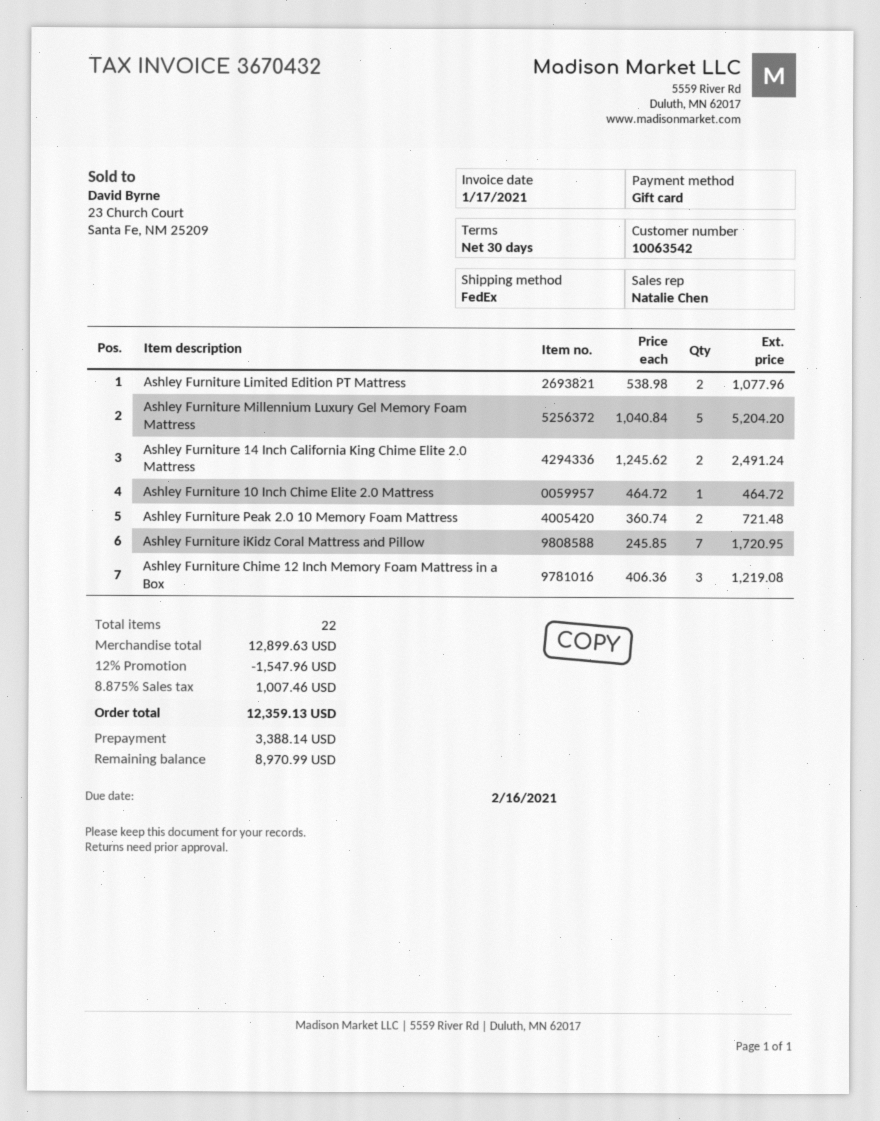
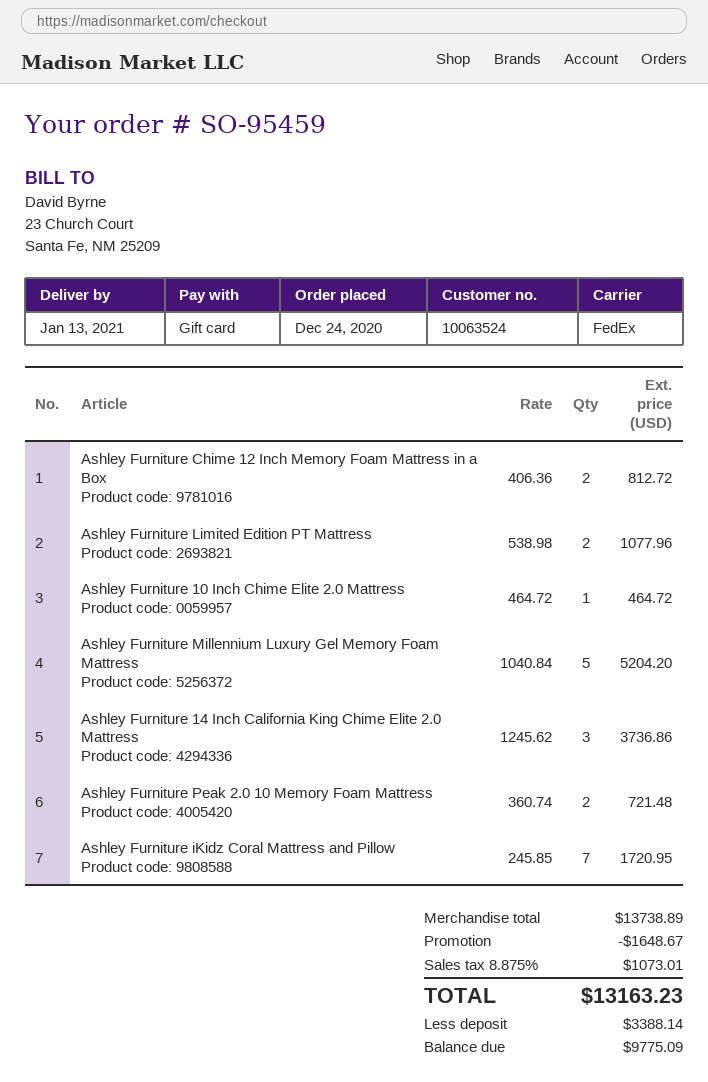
customer number: 10063542 -> 10063524
Ashley Furniture 14 Inch California King Chime Elite 2.0 Mattress: 2 x 1245.62 = 2491.24 -> 3 x 1245.62 = 3736.86
Ashley Furniture Chime 12 Inch Memory Foam Mattress in a Box: 3 x 406.36 = 1219.08 -> 2 x 406.36 = 812.72
subtotal: 12899.63 -> 13738.89
discount: 1547.96 -> 1648.67
tax: 8.875% = 1007.46 -> 8.875% = 1073.01
total: 12359.13 -> 13163.23
balance: 8970.99 -> 9775.09

